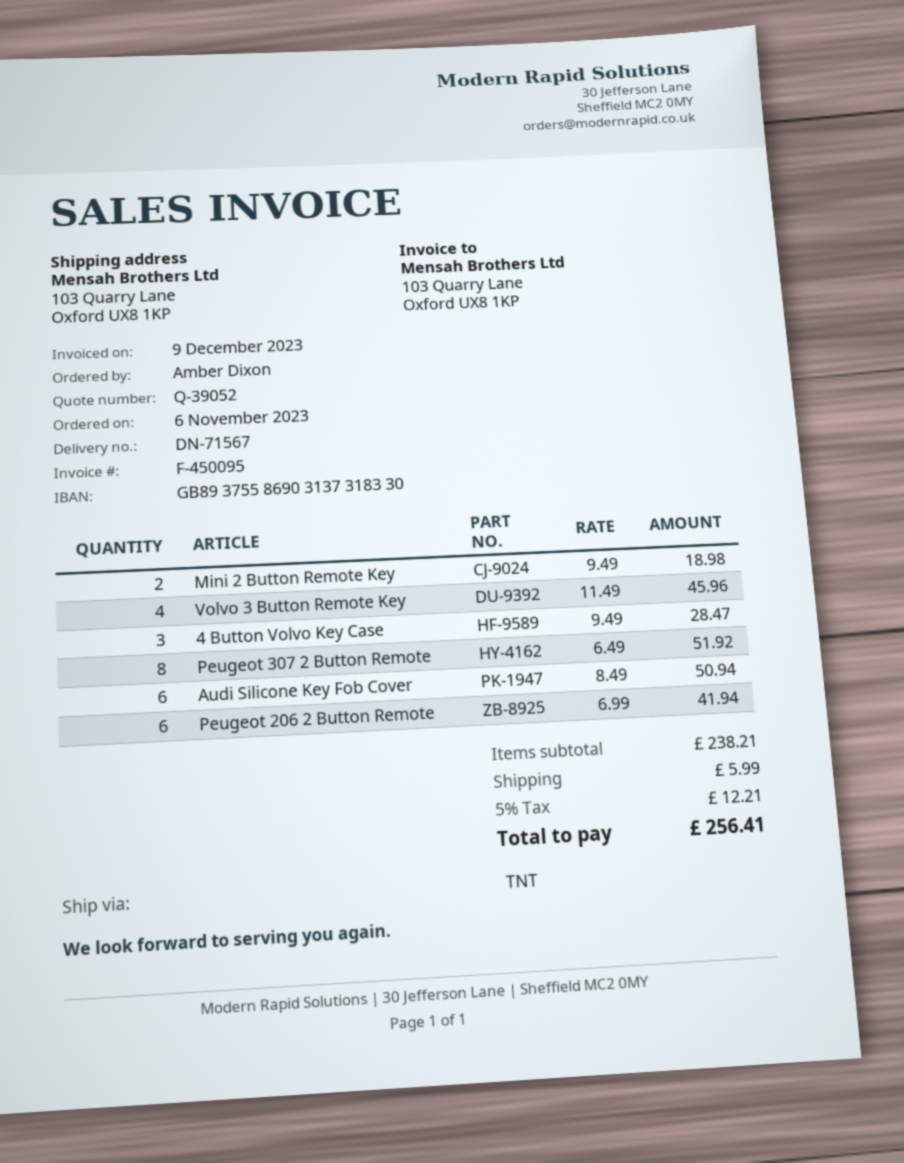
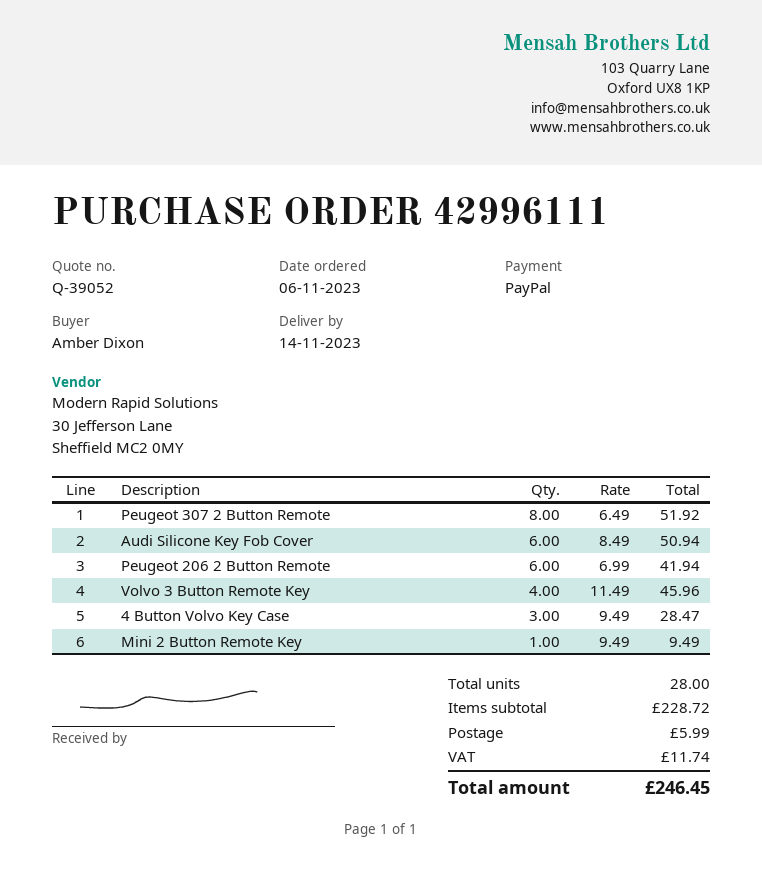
Mini 2 Button Remote Key: 2 x 9.49 = 18.98 -> 1 x 9.49 = 9.49
subtotal: 238.21 -> 228.72
tax: 12.21 -> 11.74
total: 256.41 -> 246.45

